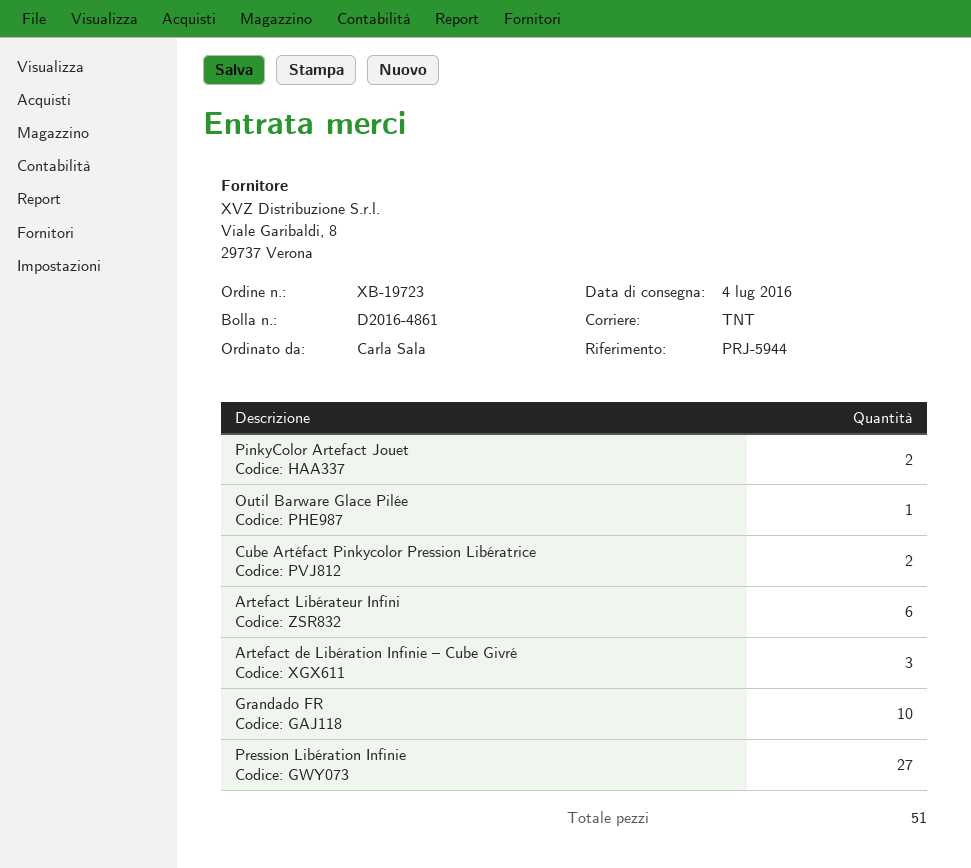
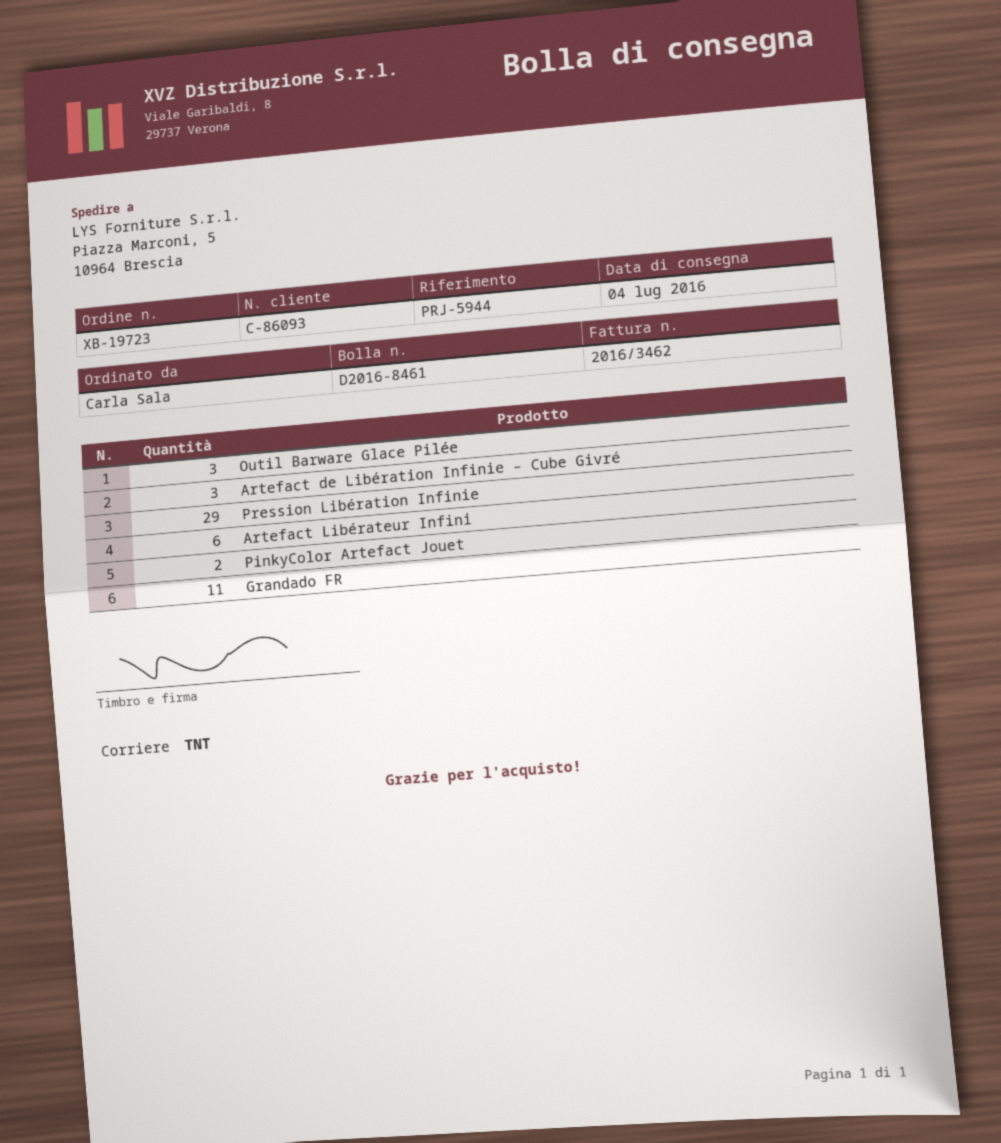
delivery note number: D2016-4861 -> D2016-8461
Outil Barware Glace Pilée: 1 -> 3
Cube Artéfact Pinkycolor Pression Libératrice: 2 -> none
Grandado FR: 10 -> 11
Pression Libération Infinie: 27 -> 29

